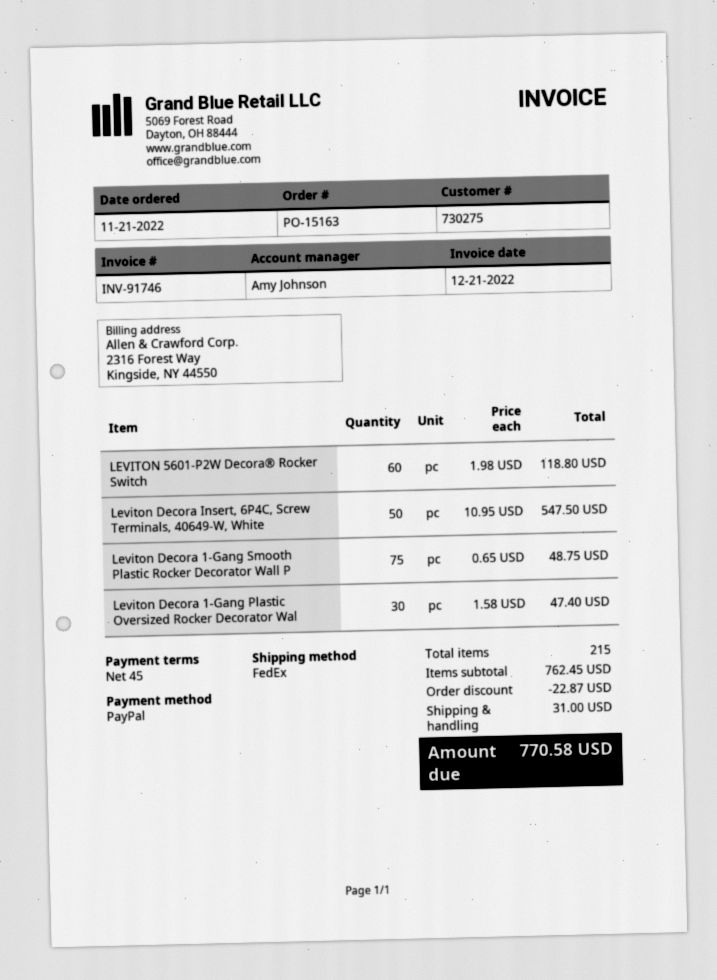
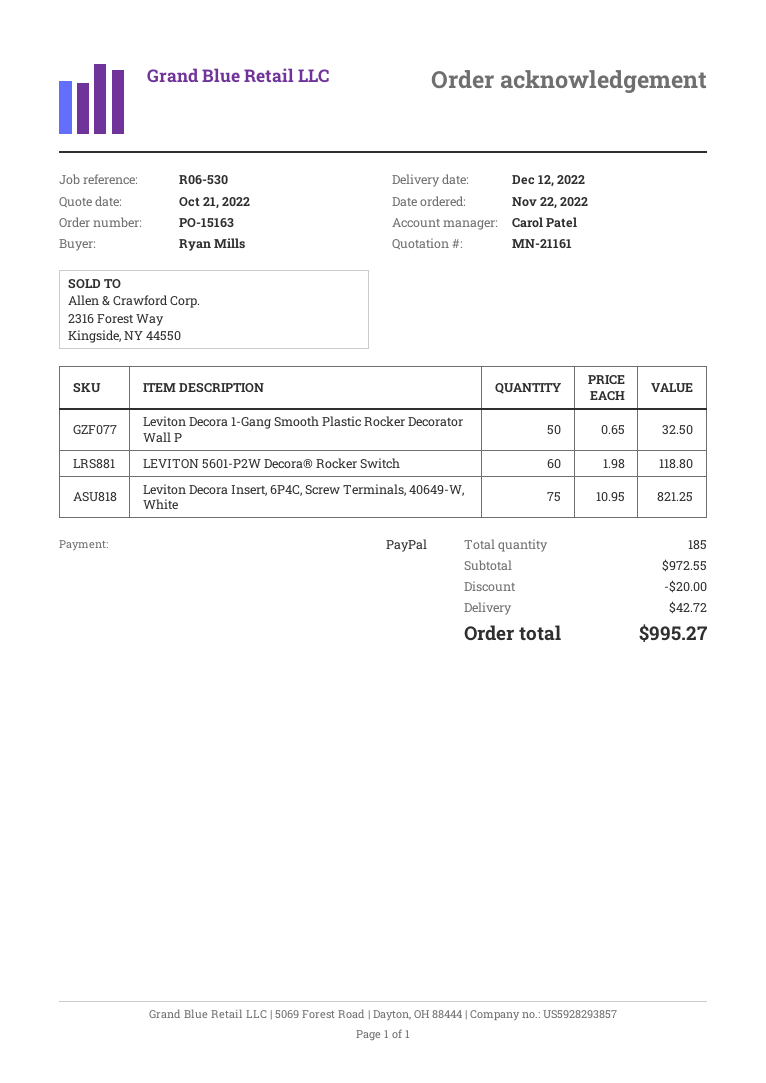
order date: 2022-11-21 -> 2022-11-22
sales rep: Amy Johnson -> Carol Patel
Leviton Decora Insert, 6P4C, Screw Terminals, 40649-W, White: 50 x 10.95 = 547.50 -> 75 x 10.95 = 821.25
Leviton Decora 1-Gang Smooth Plastic Rocker Decorator Wall P: 75 x 0.65 = 48.75 -> 50 x 0.65 = 32.50
Leviton Decora 1-Gang Plastic Oversized Rocker Decorator Wal: 30 x 1.58 = 47.40 -> none
total quantity: 215 -> 185
subtotal: 762.45 -> 972.55
discount: 22.87 -> 20.00
shipping: 31.00 -> 42.72
total: 770.58 -> 995.27

